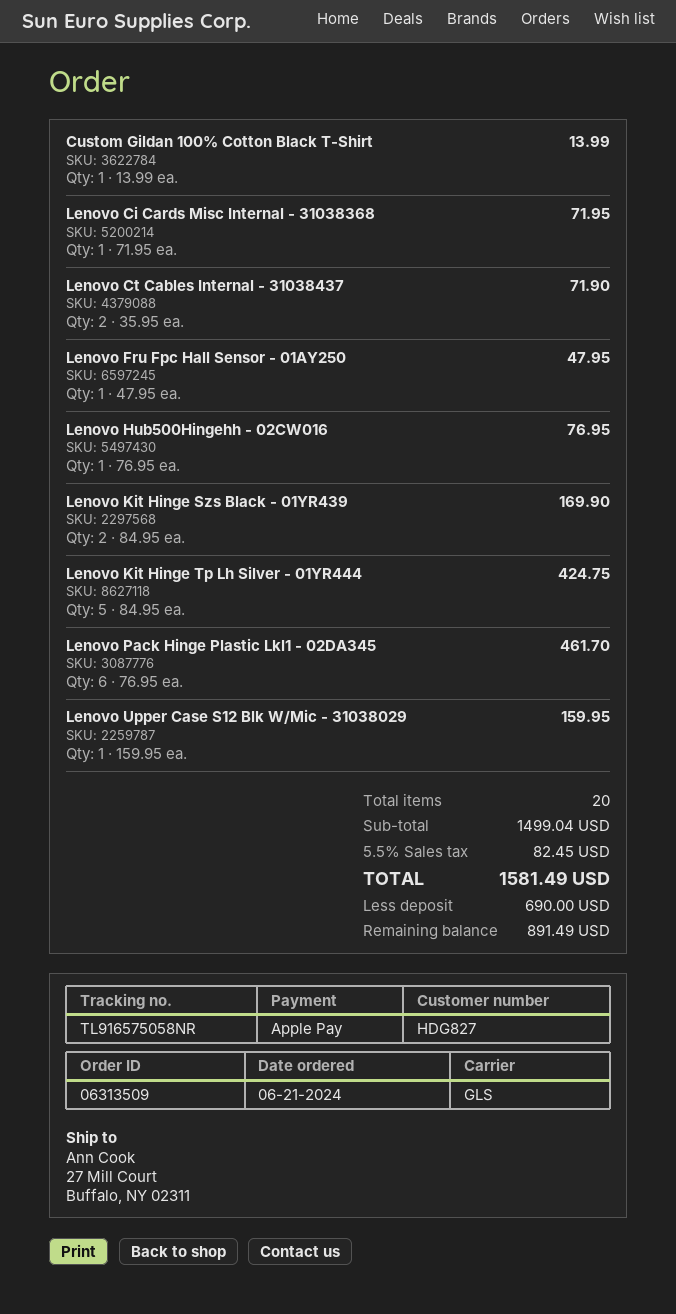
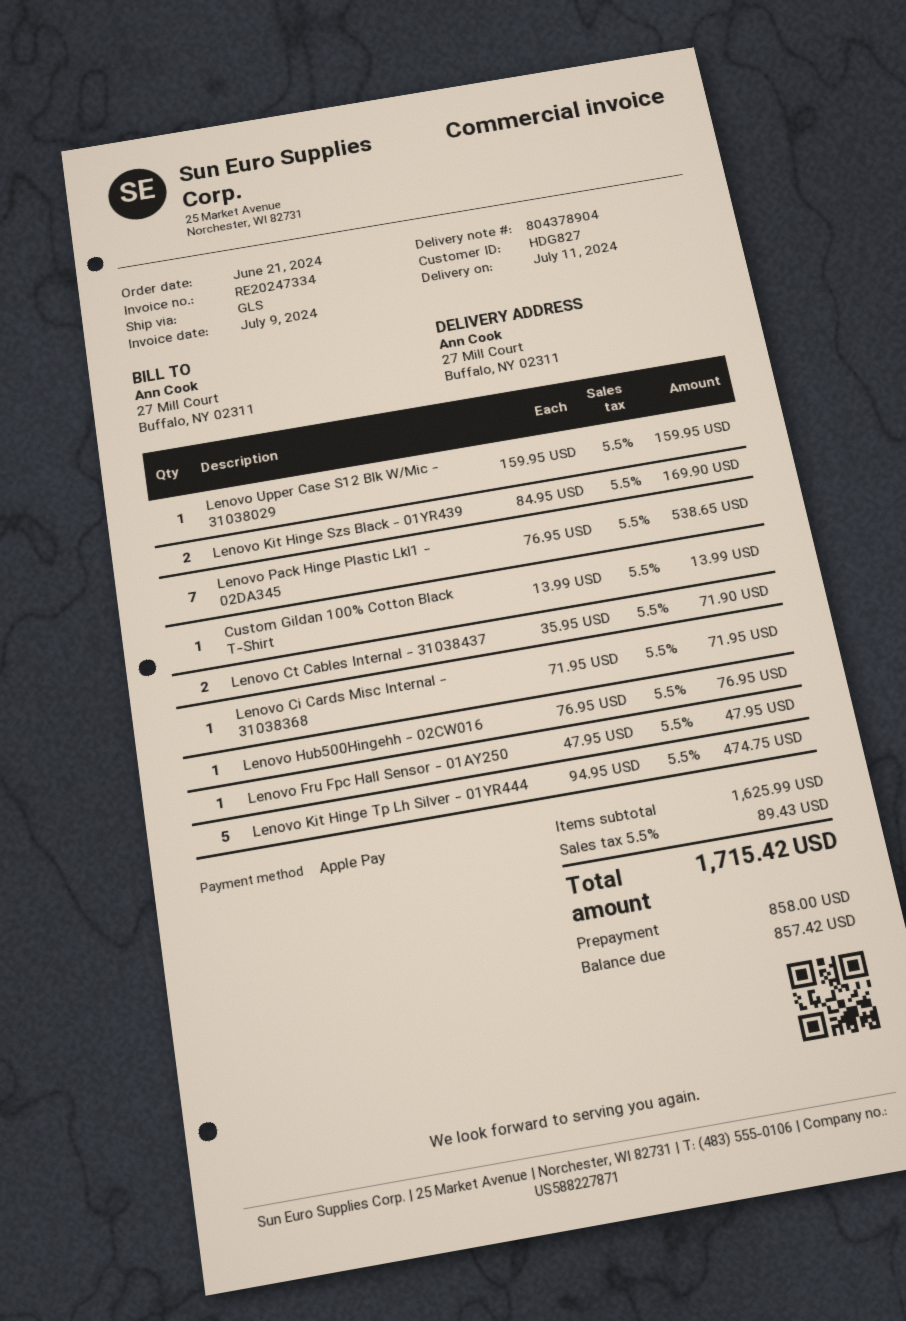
Lenovo Kit Hinge Tp Lh Silver - 01YR444: 5 x 84.95 = 424.75 -> 5 x 94.95 = 474.75
Lenovo Pack Hinge Plastic Lkl1 - 02DA345: 6 x 76.95 = 461.70 -> 7 x 76.95 = 538.65
subtotal: 1499.04 -> 1625.99
tax: 5.5% = 82.45 -> 5.5% = 89.43
total: 1581.49 -> 1715.42
deposit: 690.00 -> 858.00
balance: 891.49 -> 857.42

